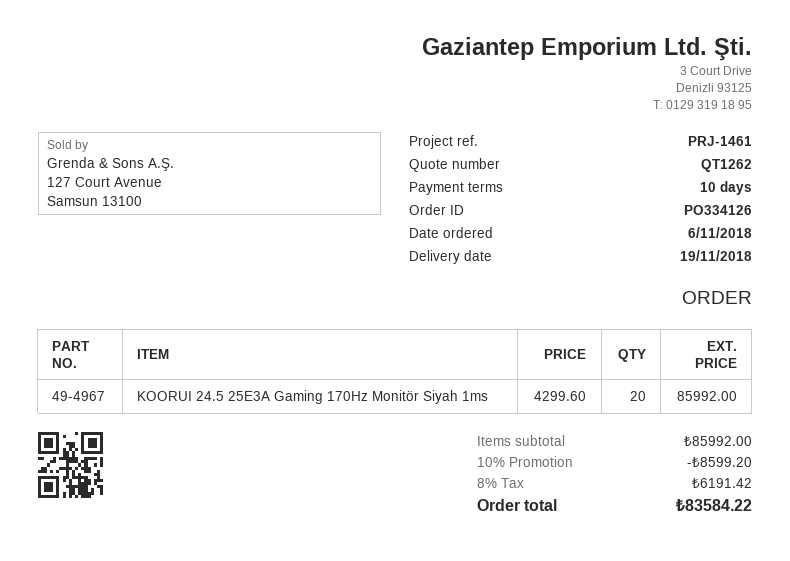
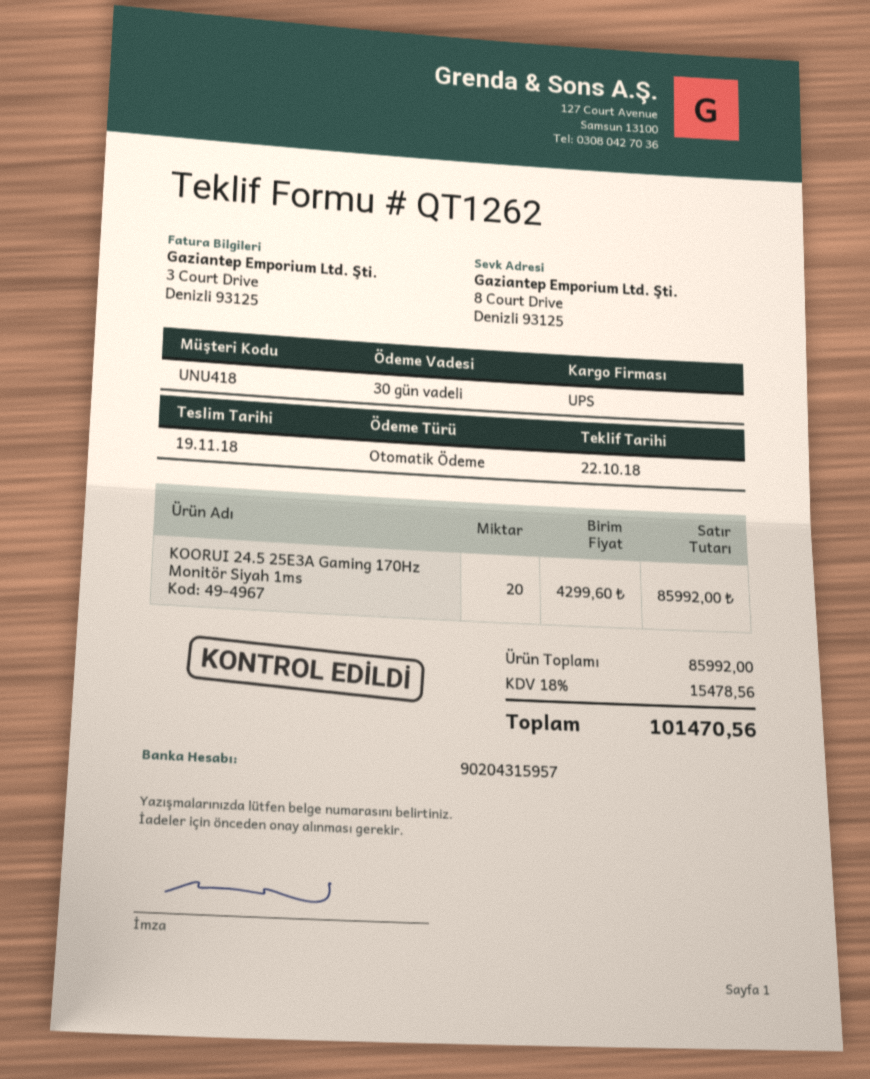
payment terms: 10 days -> 30 days
discount: 10% = 8599.20 -> none
tax: 8% = 6191.42 -> 18% = 15478.56
total: 83584.22 -> 101470.56

